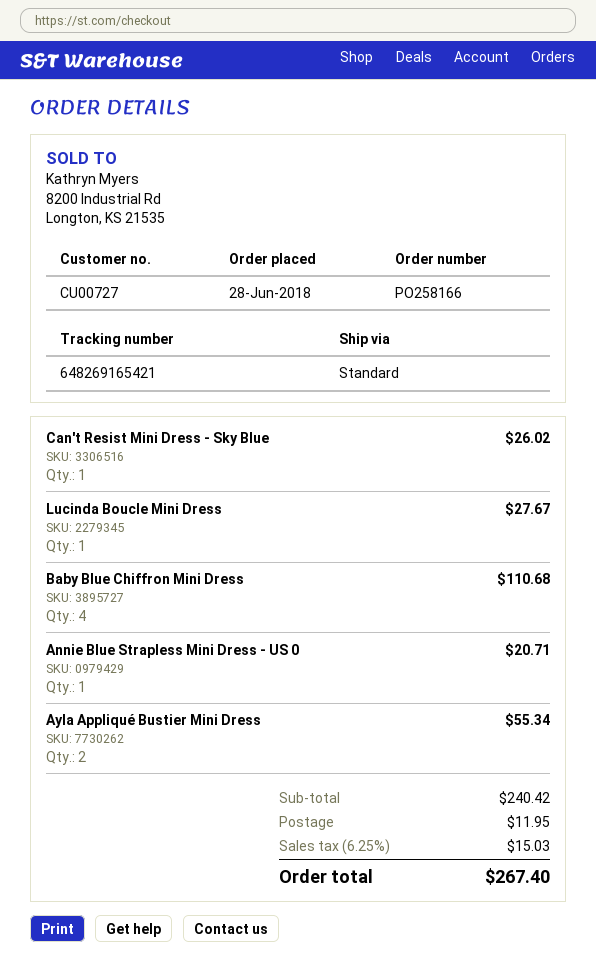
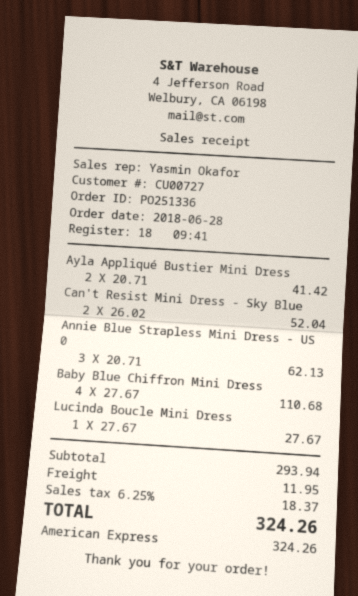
order number: PO258166 -> PO251336
Can't Resist Mini Dress - Sky Blue: 1 for 26.02 -> 2 for 52.04
Annie Blue Strapless Mini Dress - US 0: 1 for 20.71 -> 3 for 62.13
Ayla Appliqué Bustier Mini Dress: 2 for 55.34 -> 2 for 41.42
subtotal: 240.42 -> 293.94
tax: 6.25% = 15.03 -> 6.25% = 18.37
total: 267.40 -> 324.26

